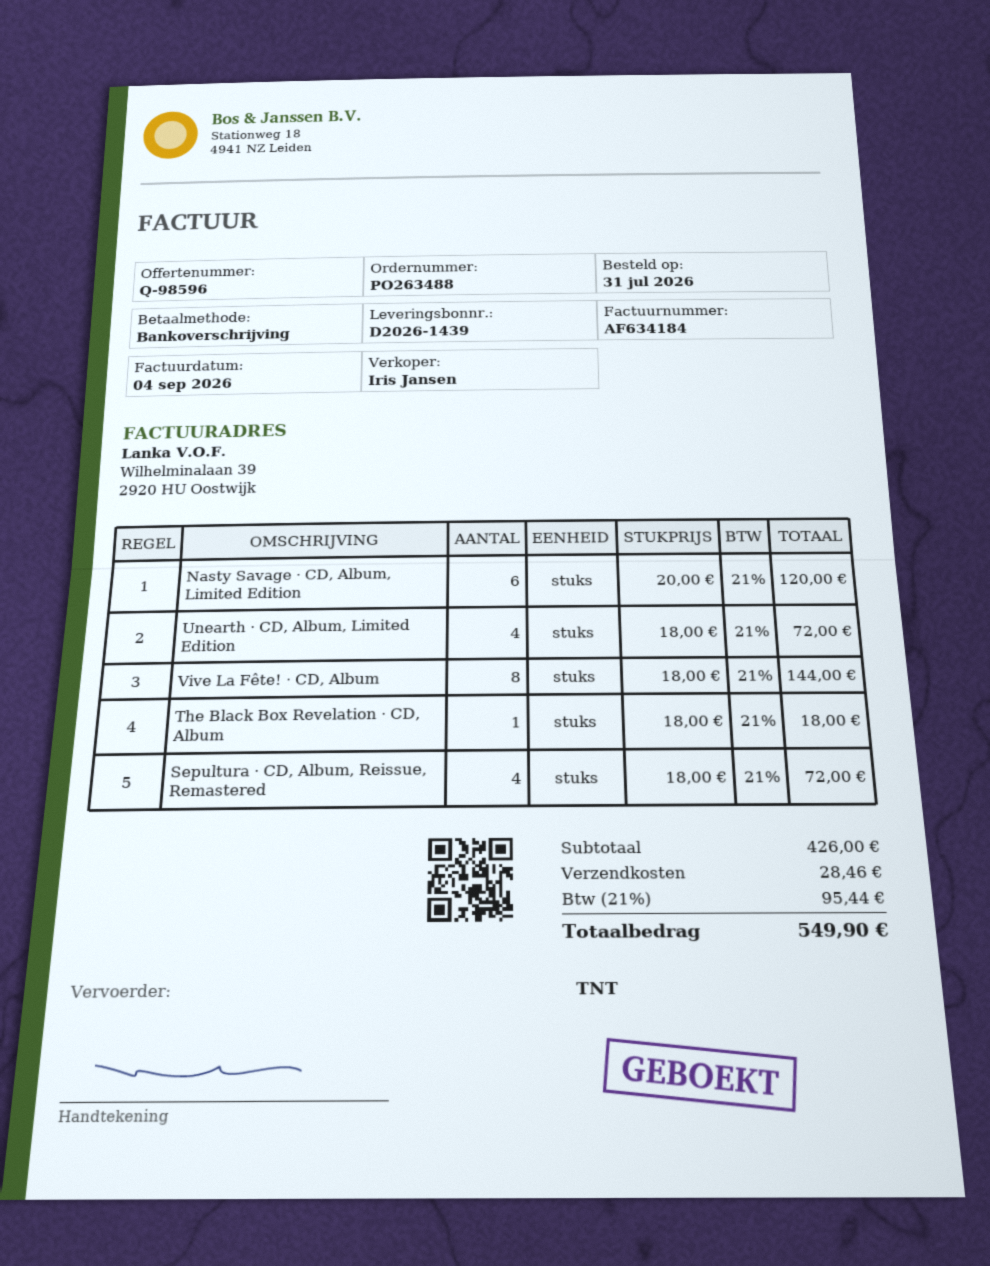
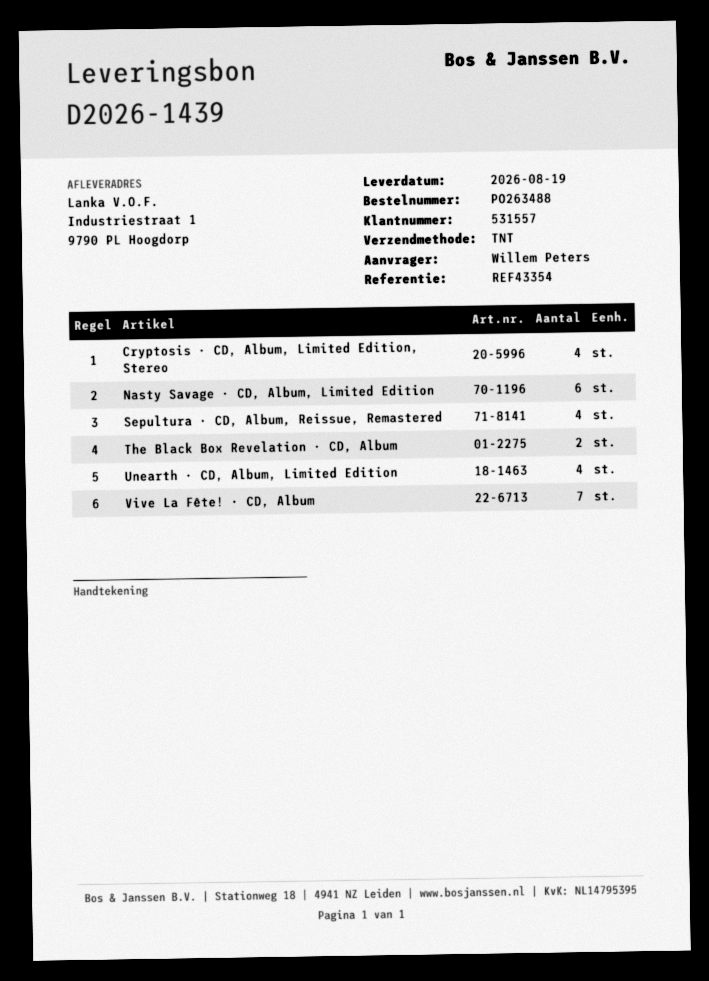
Vive La Fête! · CD, Album: 8 -> 7
The Black Box Revelation · CD, Album: 1 -> 2
Cryptosis · CD, Album, Limited Edition, Stereo: none -> 4

